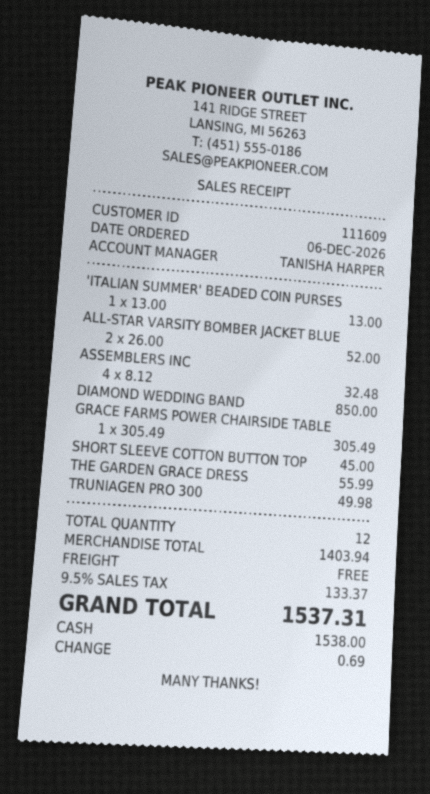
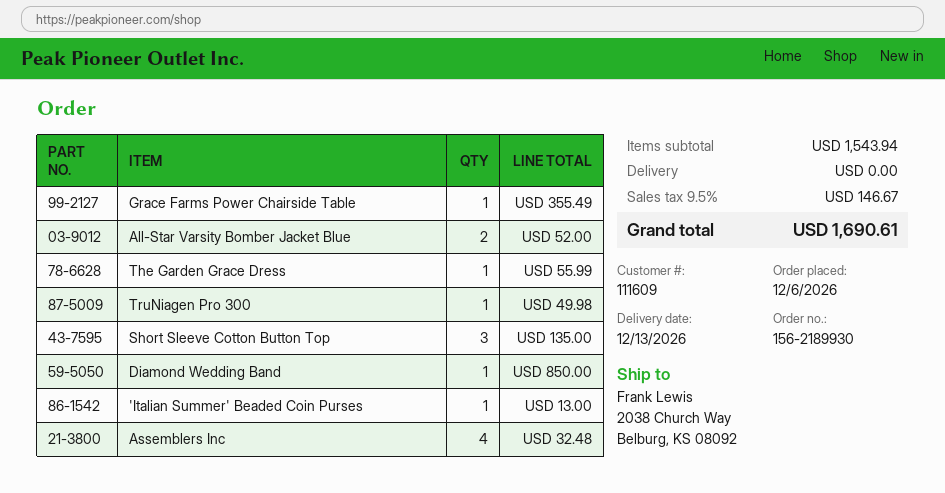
GRACE FARMS POWER CHAIRSIDE TABLE: 1 for 305.49 -> 1 for 355.49
SHORT SLEEVE COTTON BUTTON TOP: 1 for 45.00 -> 3 for 135.00
subtotal: 1403.94 -> 1543.94
tax: 9.5% = 133.37 -> 9.5% = 146.67
total: 1537.31 -> 1690.61

